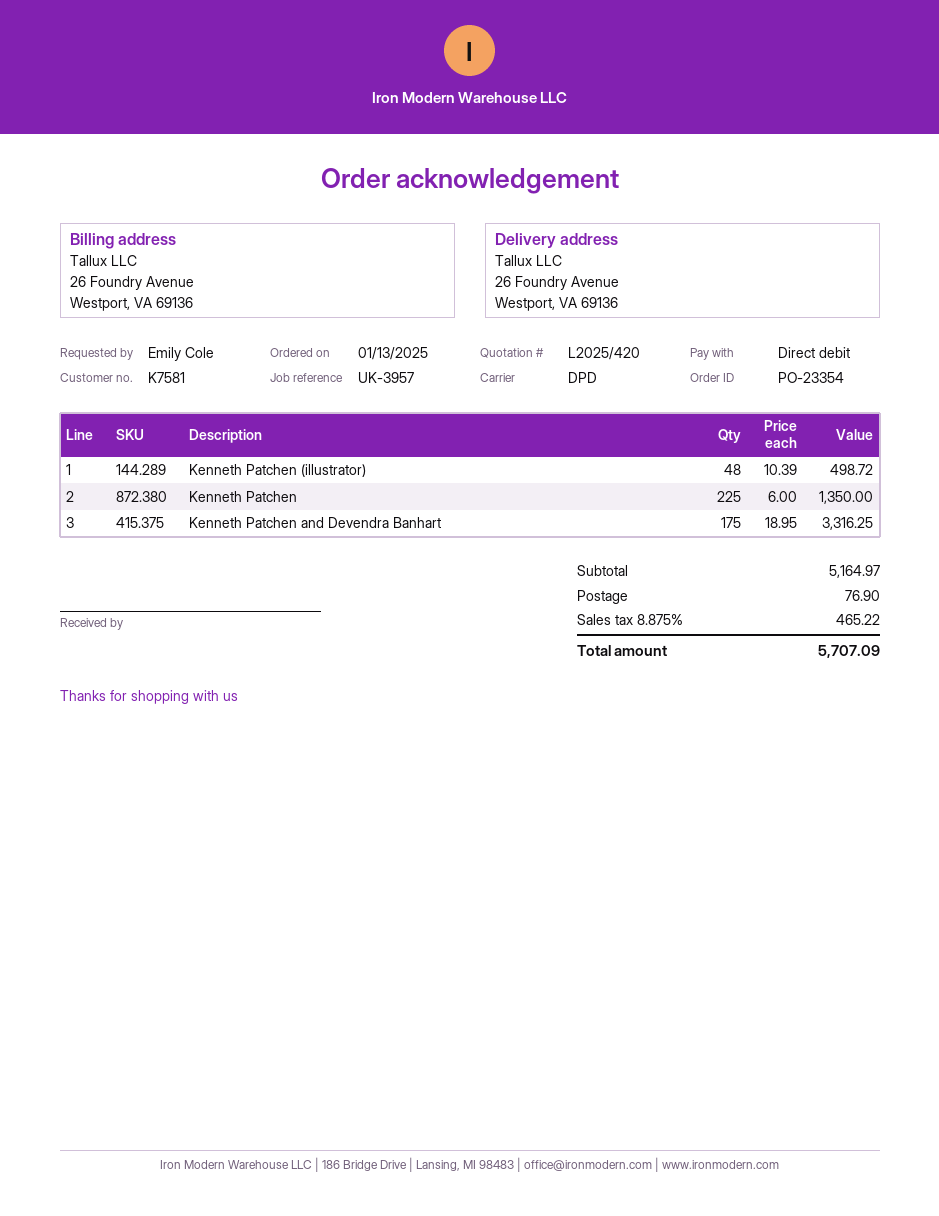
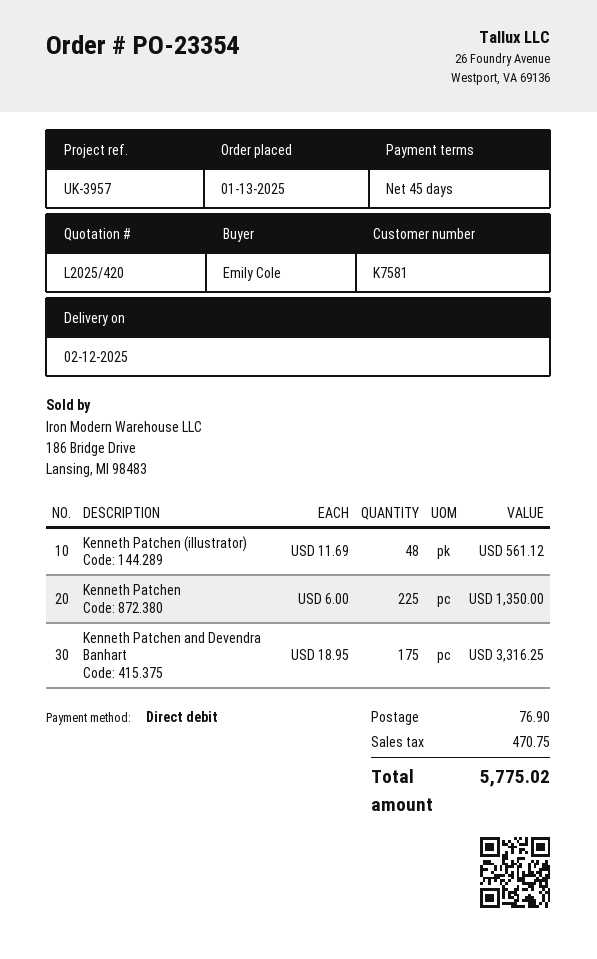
Kenneth Patchen (illustrator): 48 x 10.39 = 498.72 -> 48 x 11.69 = 561.12
tax: 465.22 -> 470.75
total: 5707.09 -> 5775.02

